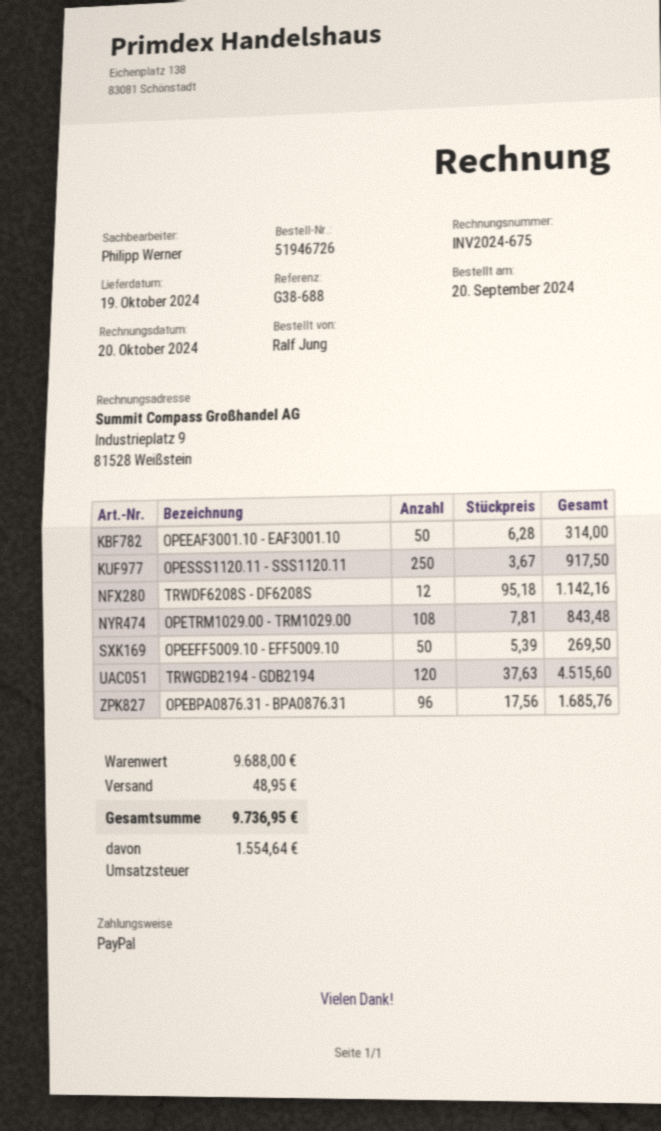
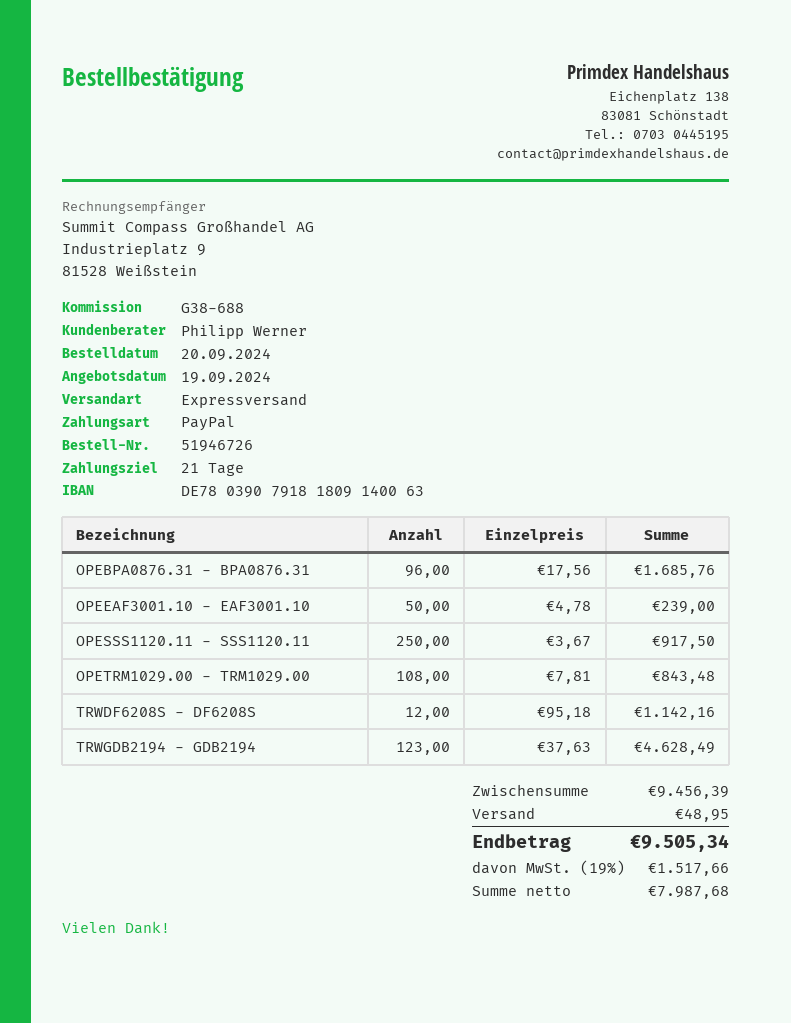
OPEEAF3001.10 - EAF3001.10: 50 x 6.28 = 314.00 -> 50 x 4.78 = 239.00
OPEEFF5009.10 - EFF5009.10: 50 x 5.39 = 269.50 -> none
TRWGDB2194 - GDB2194: 120 x 37.63 = 4515.60 -> 123 x 37.63 = 4628.49
subtotal: 9688.00 -> 9456.39
tax: 1554.64 -> 1517.66
total: 9736.95 -> 9505.34

